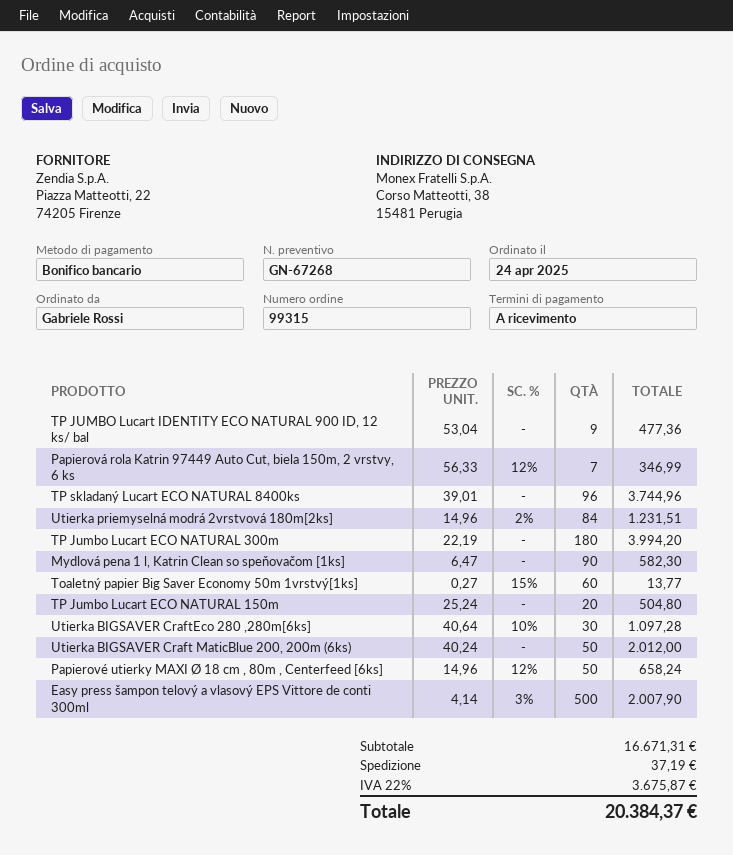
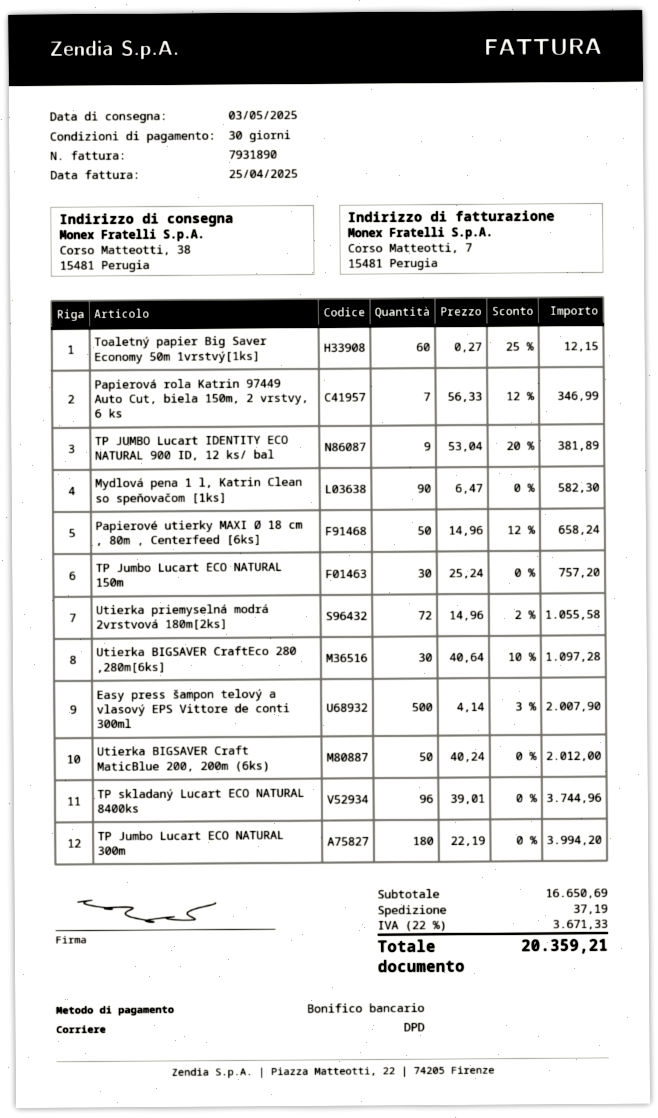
payment terms: on receipt -> 30 days
TP JUMBO Lucart IDENTITY ECO NATURAL 900 ID, 12 ks/ bal: 9 x 53.04 = 477.36 -> 9 x 53.04 - 20% = 381.89
Utierka priemyselná modrá 2vrstvová 180m[2ks]: 84 x 14.96 - 2% = 1231.51 -> 72 x 14.96 - 2% = 1055.58
Toaletný papier Big Saver Economy 50m 1vrstvý[1ks]: 60 x 0.27 - 15% = 13.77 -> 60 x 0.27 - 25% = 12.15
TP Jumbo Lucart ECO NATURAL 150m: 20 x 25.24 = 504.80 -> 30 x 25.24 = 757.20
subtotal: 16671.31 -> 16650.69
tax: 22% = 3675.87 -> 22% = 3671.33
total: 20384.37 -> 20359.21

